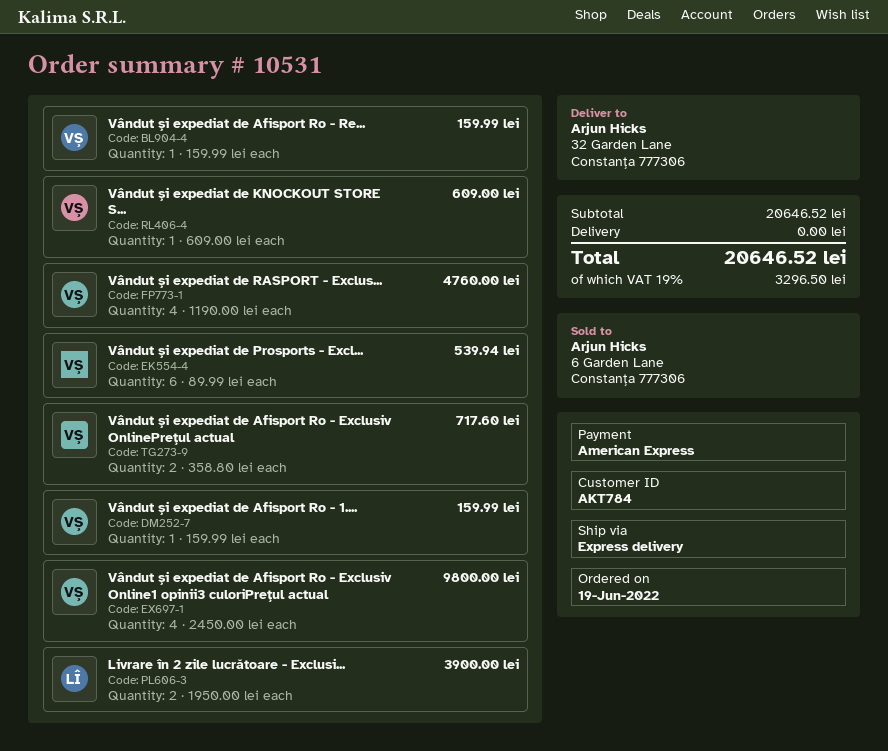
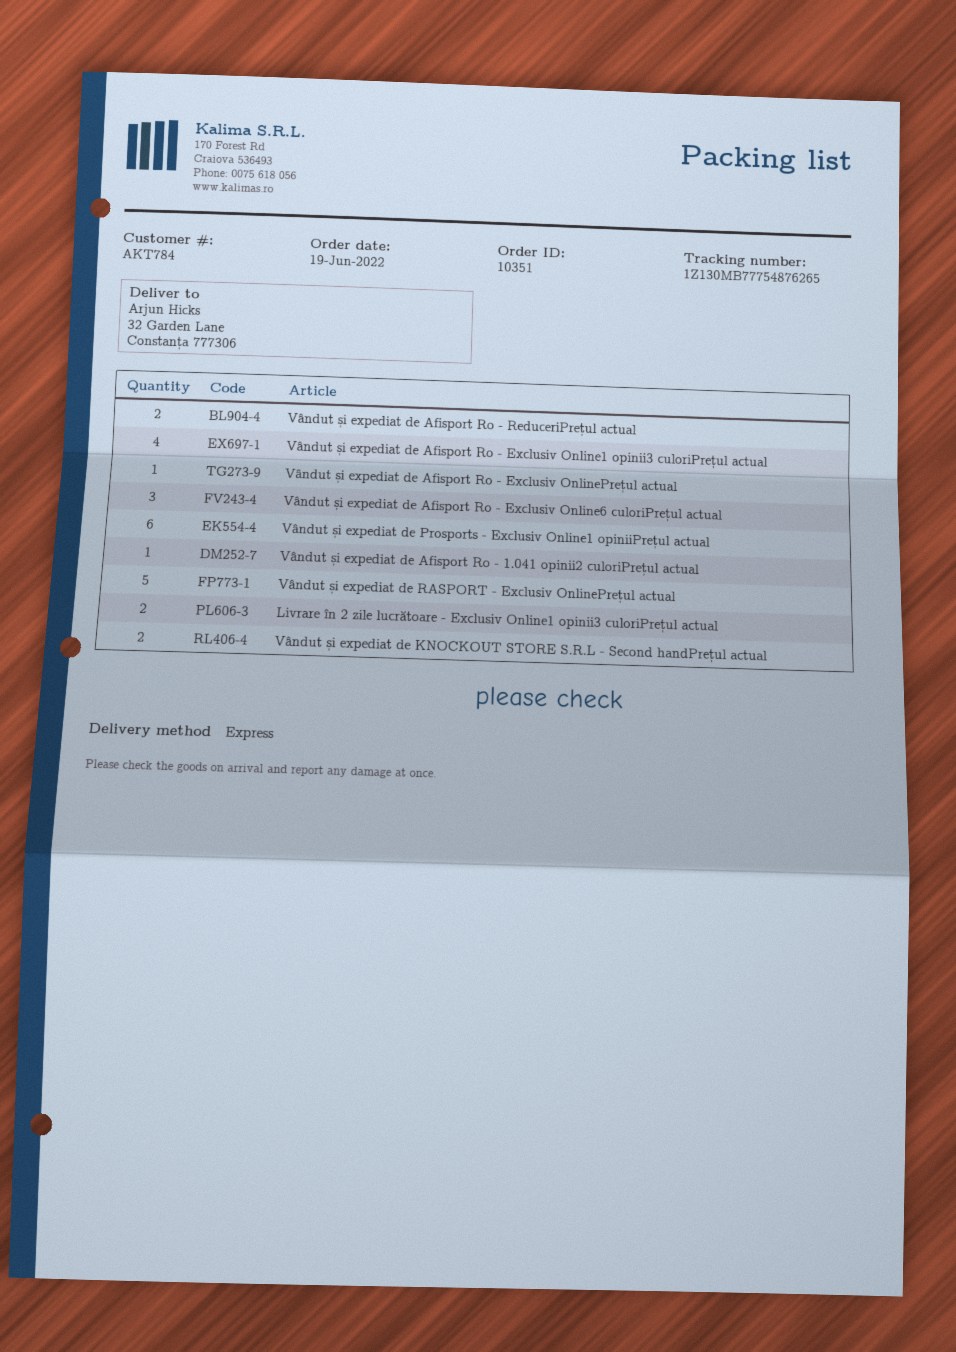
order number: 10531 -> 10351
Vândut și expediat de Afisport Ro - Re...: 1 -> 2
Vândut și expediat de KNOCKOUT STORE S...: 1 -> 2
Vândut și expediat de RASPORT - Exclus...: 4 -> 5
Vândut și expediat de Afisport Ro - Exclusiv OnlinePrețul actual: 2 -> 1
Vândut și expediat de Afisport Ro - Exclusiv Online6 culoriPrețul actual: none -> 3

